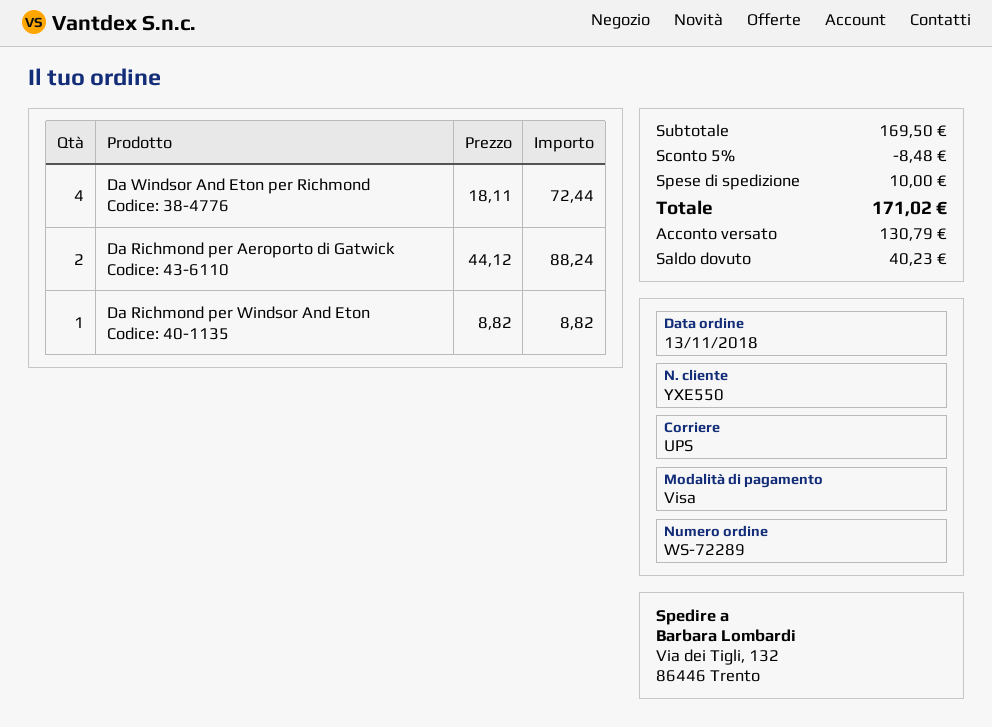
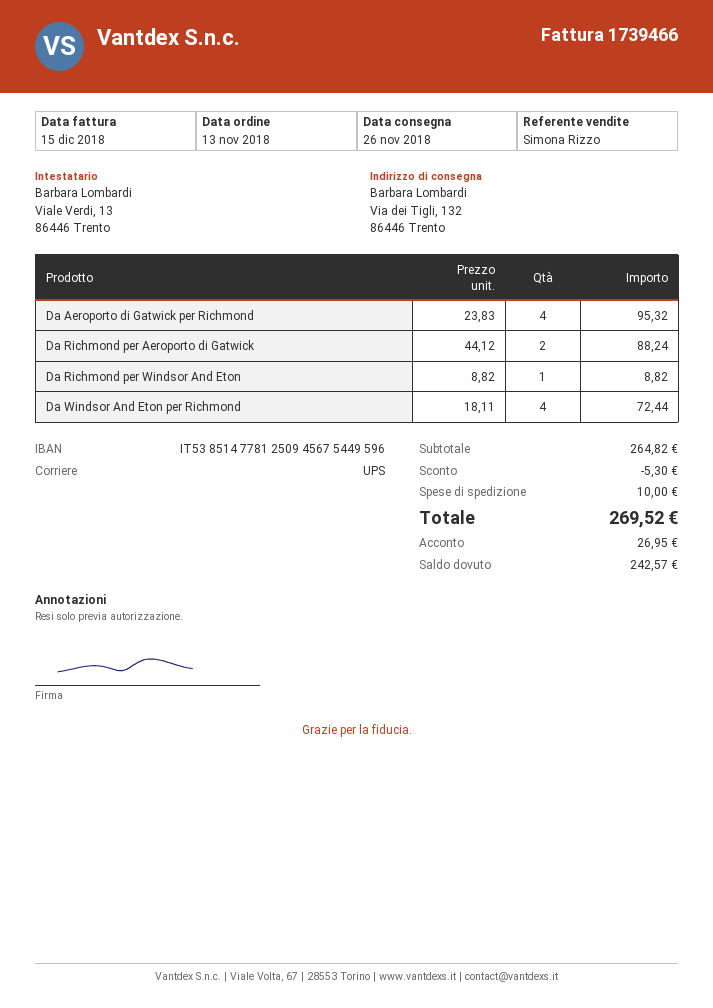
Da Aeroporto di Gatwick per Richmond: none -> 4 x 23.83 = 95.32
subtotal: 169.50 -> 264.82
discount: 8.48 -> 5.30
total: 171.02 -> 269.52
deposit: 130.79 -> 26.95
balance: 40.23 -> 242.57

